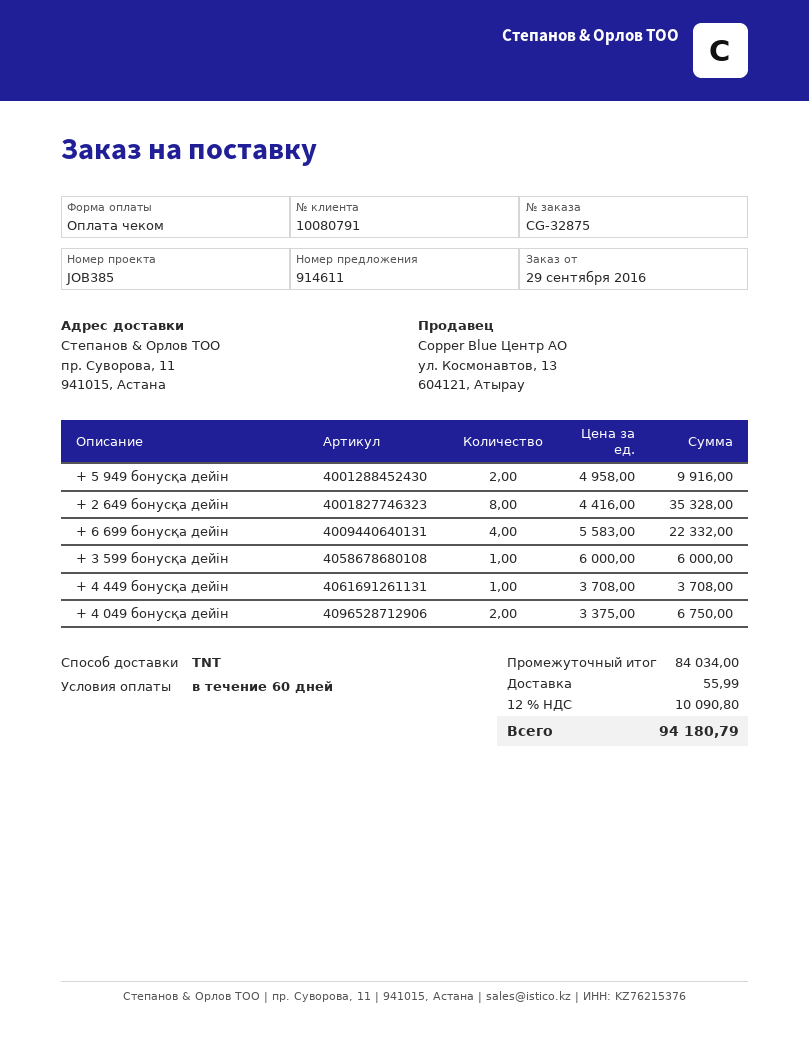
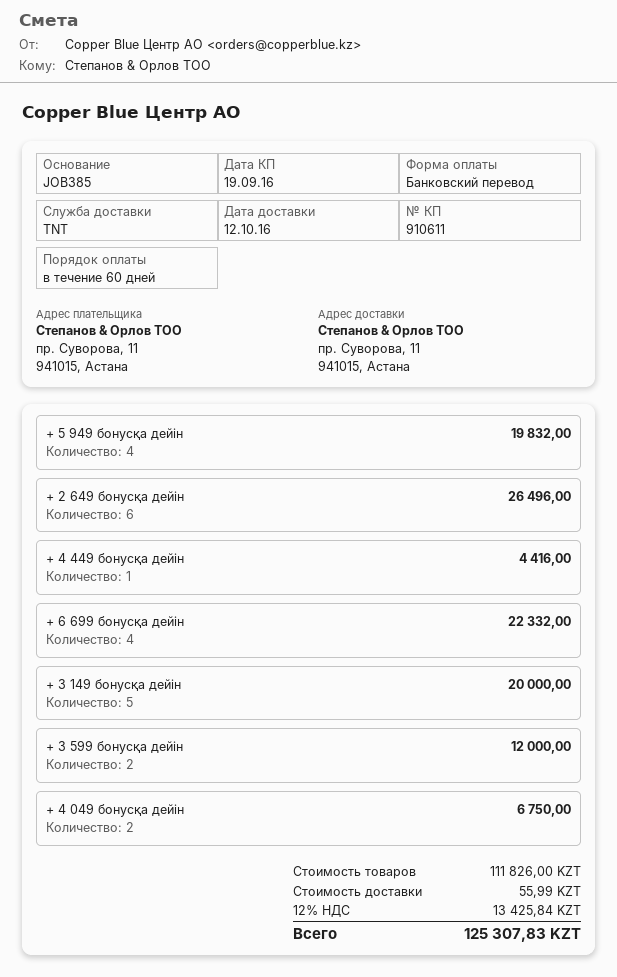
quote number: 914611 -> 910611
payment method: cheque -> bank transfer
+ 5 949 бонусқа дейін: 2 for 9916.00 -> 4 for 19832.00
+ 2 649 бонусқа дейін: 8 for 35328.00 -> 6 for 26496.00
+ 3 599 бонусқа дейін: 1 for 6000.00 -> 2 for 12000.00
+ 4 449 бонусқа дейін: 1 for 3708.00 -> 1 for 4416.00
+ 3 149 бонусқа дейін: none -> 5 for 20000.00
subtotal: 84034.00 -> 111826.00
tax: 12% = 10090.80 -> 12% = 13425.84
total: 94180.79 -> 125307.83

